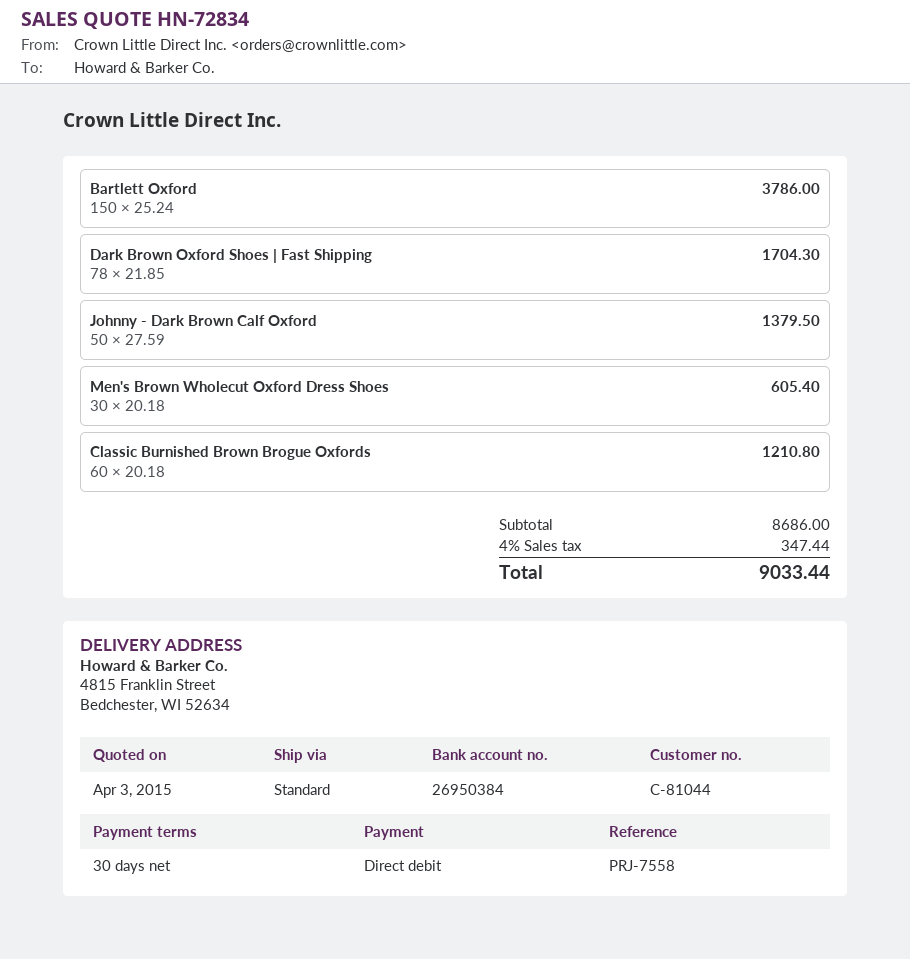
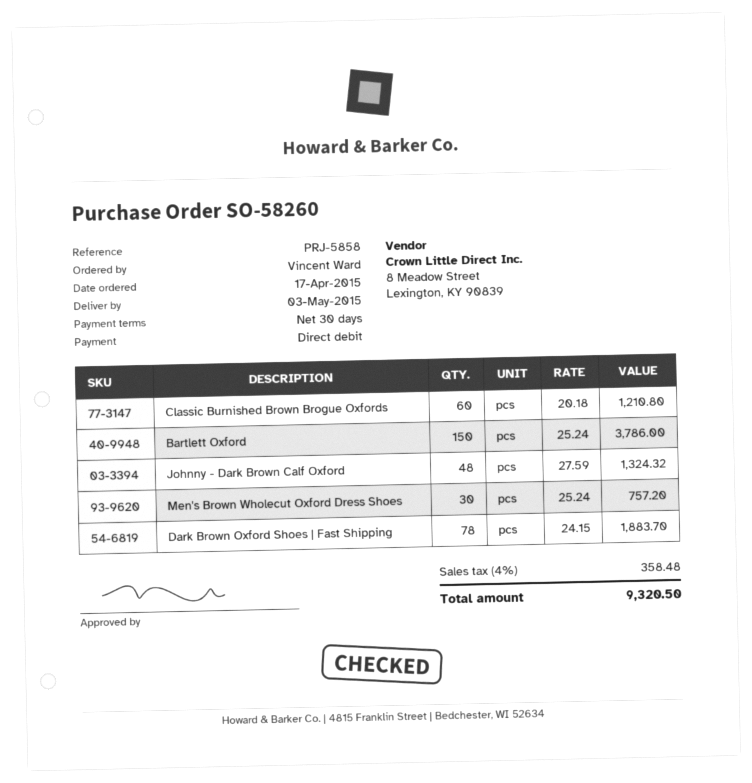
reference: PRJ-7558 -> PRJ-5858
Dark Brown Oxford Shoes | Fast Shipping: 78 x 21.85 = 1704.30 -> 78 x 24.15 = 1883.70
Johnny - Dark Brown Calf Oxford: 50 x 27.59 = 1379.50 -> 48 x 27.59 = 1324.32
Men's Brown Wholecut Oxford Dress Shoes: 30 x 20.18 = 605.40 -> 30 x 25.24 = 757.20
tax: 4% = 347.44 -> 4% = 358.48
total: 9033.44 -> 9320.50

